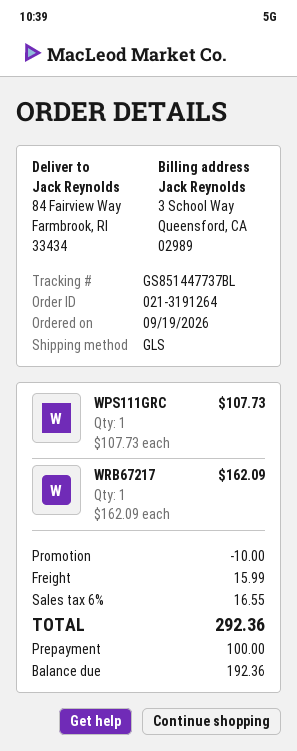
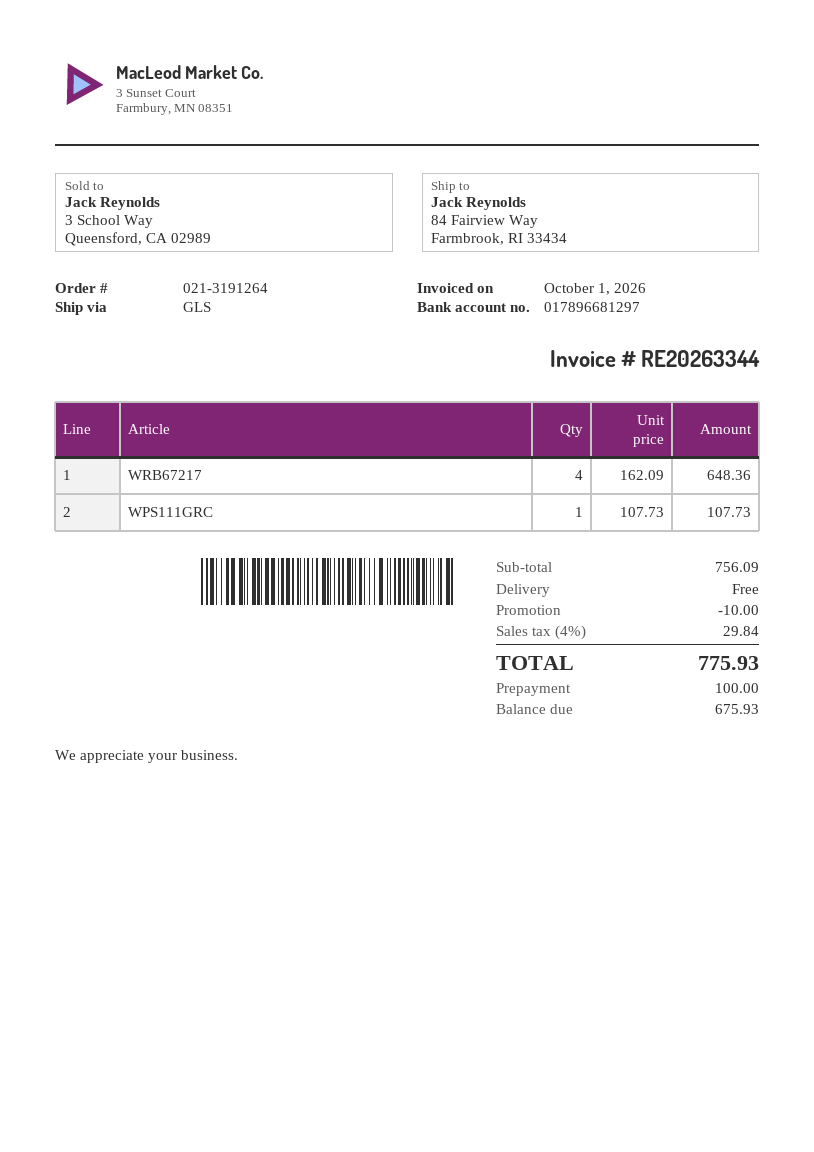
WRB67217: 1 x 162.09 = 162.09 -> 4 x 162.09 = 648.36
shipping: 15.99 -> 0.00
tax: 6% = 16.55 -> 4% = 29.84
total: 292.36 -> 775.93
balance: 192.36 -> 675.93

